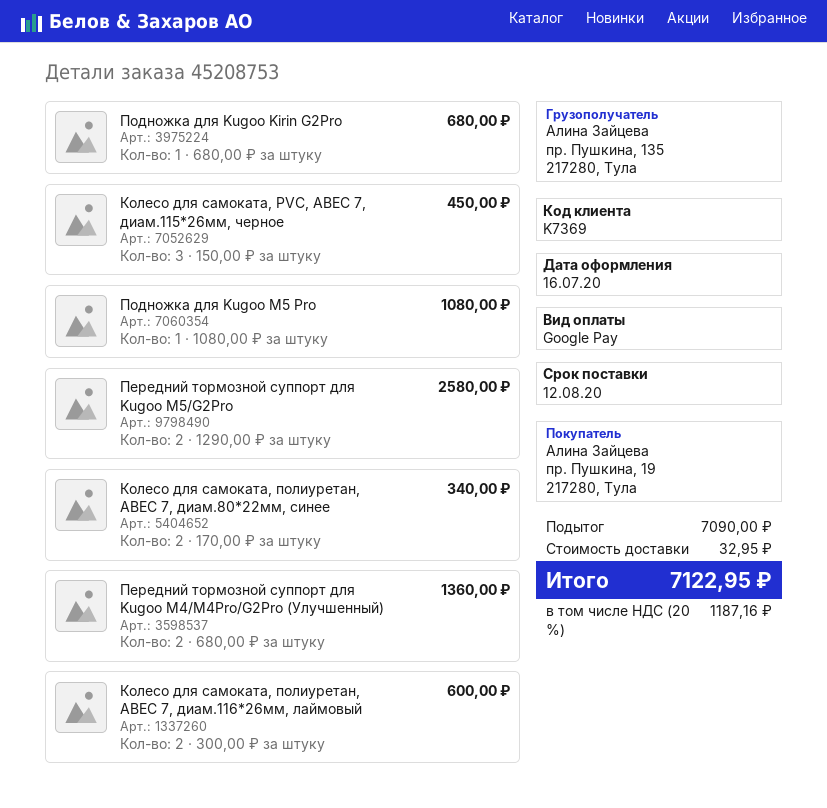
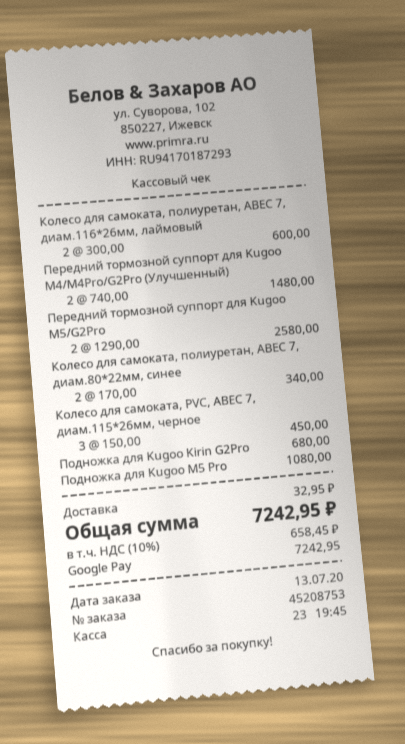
order date: 2020-07-16 -> 2020-07-13
Передний тормозной суппорт для Kugoo M4/M4Pro/G2Pro (Улучшенный): 2 x 680.00 = 1360.00 -> 2 x 740.00 = 1480.00
tax: 20% = 1187.16 -> 10% = 658.45
total: 7122.95 -> 7242.95

